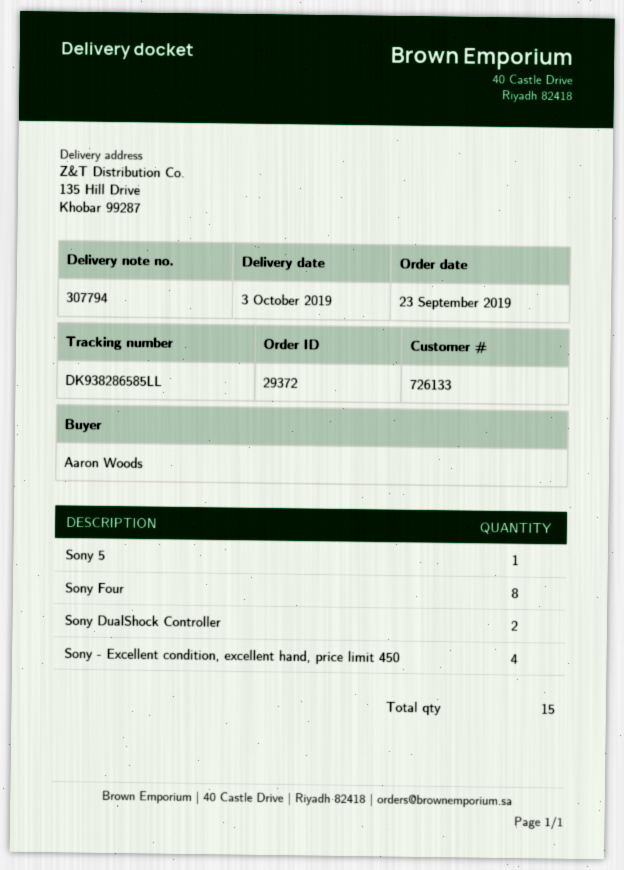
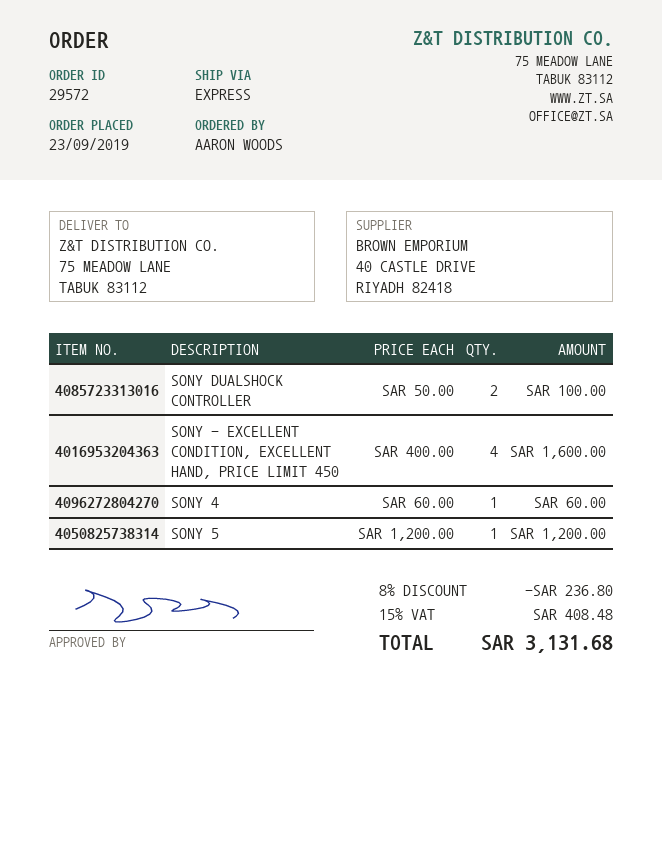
order number: 29372 -> 29572
ship to: 135 Hill Drive, Khobar 99287 -> 75 MEADOW LANE, TABUK 83112
Sony Four: 8 -> none
SONY 4: none -> 1

